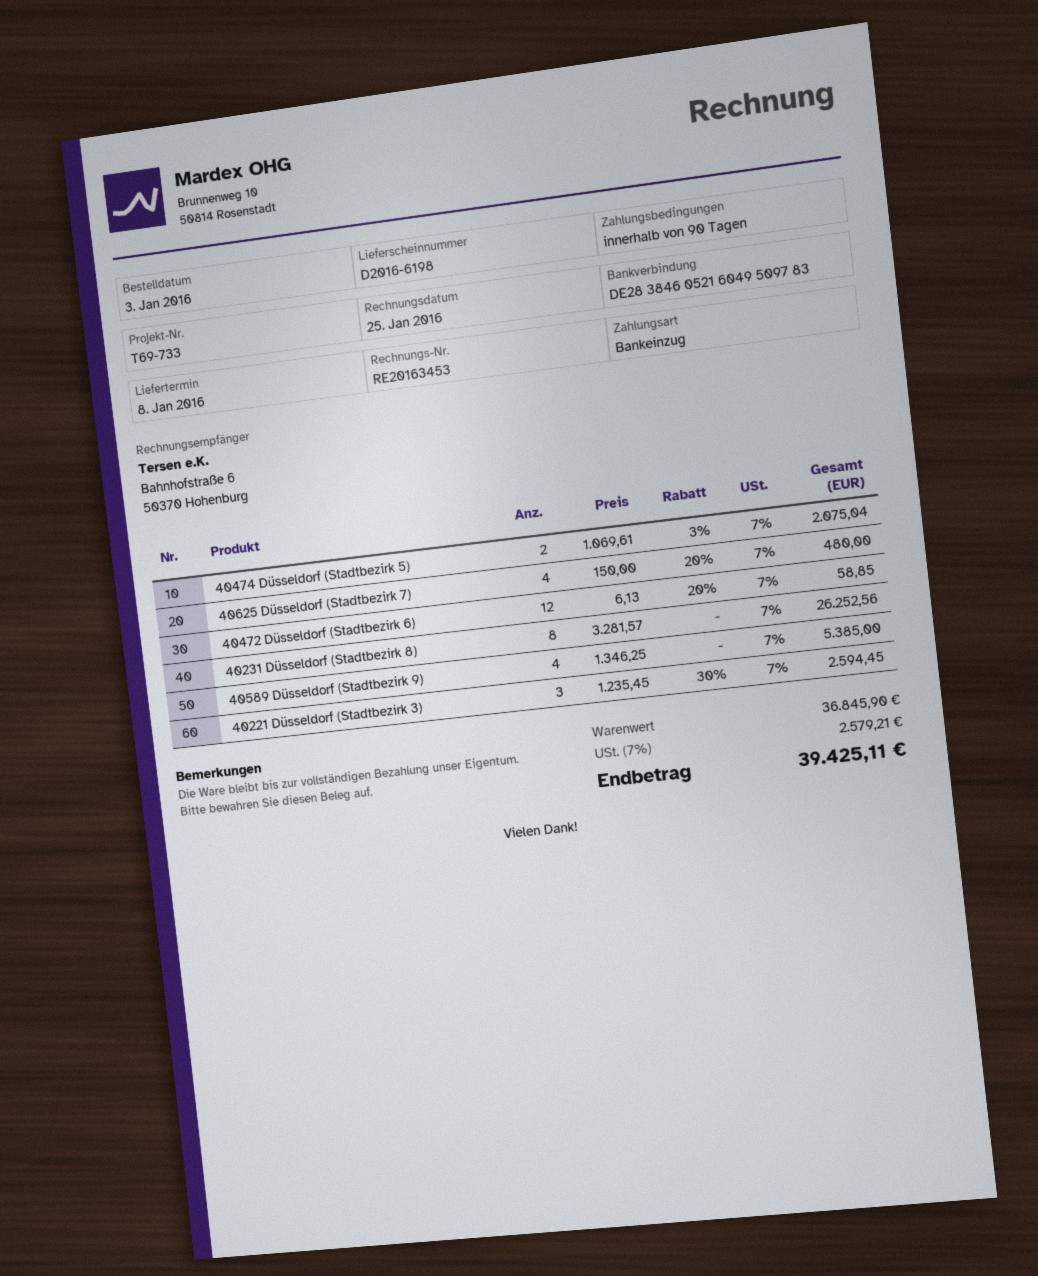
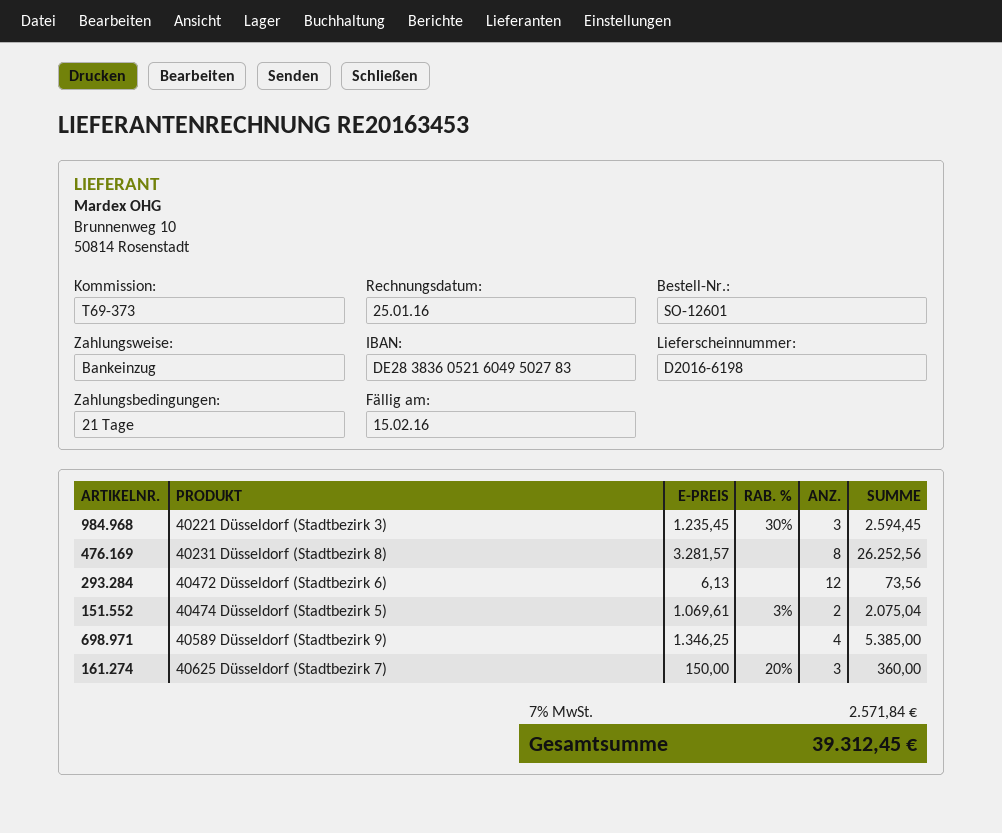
payment terms: 90 days -> 21 days
reference: T69-733 -> T69-373
bank account: DE28384605216049509783 -> DE28383605216049502783
40625 Düsseldorf (Stadtbezirk 7): 4 x 150.00 - 20% = 480.00 -> 3 x 150.00 - 20% = 360.00
40472 Düsseldorf (Stadtbezirk 6): 12 x 6.13 - 20% = 58.85 -> 12 x 6.13 = 73.56
tax: 7% = 2579.21 -> 7% = 2571.84
total: 39425.11 -> 39312.45

